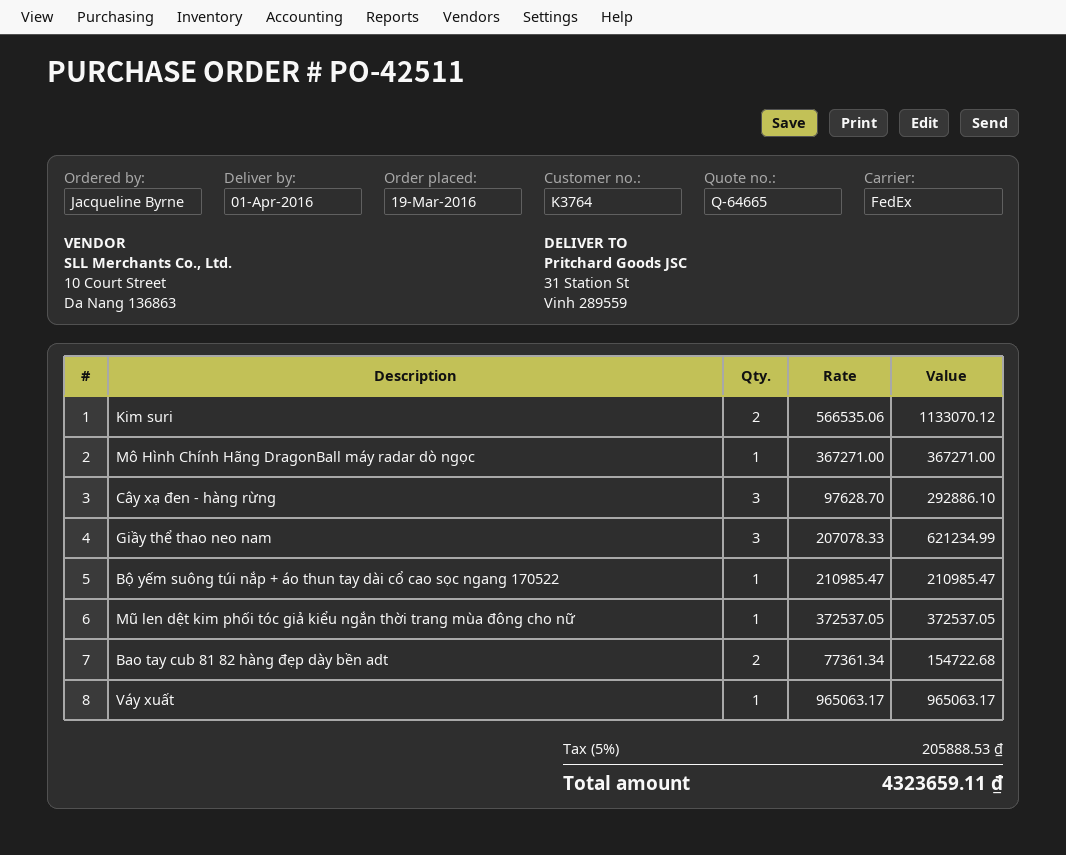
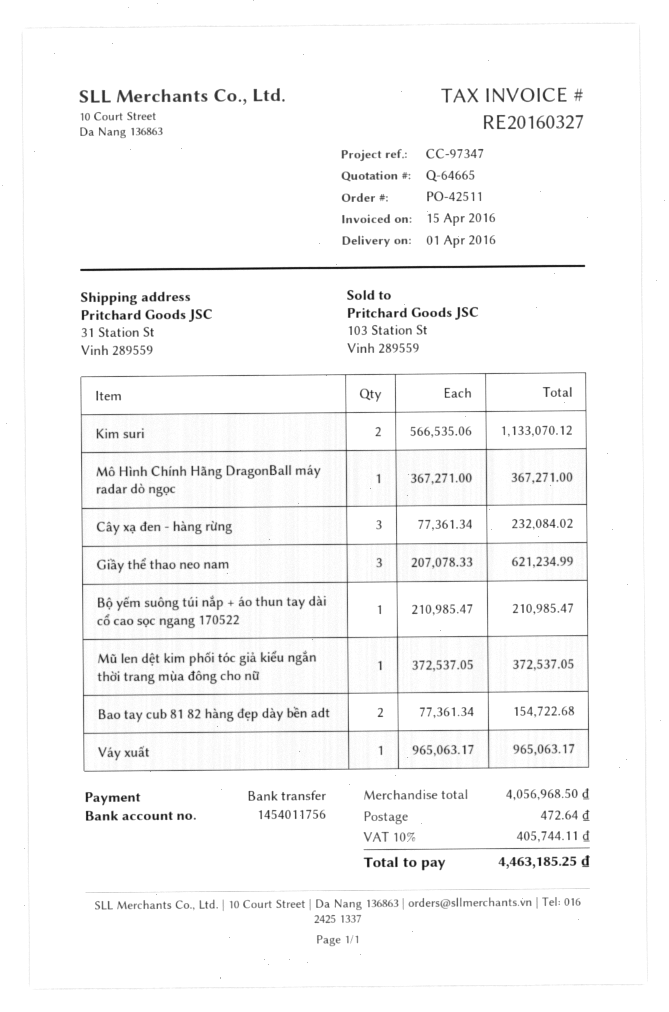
Cây xạ đen - hàng rừng: 3 x 97628.70 = 292886.10 -> 3 x 77361.34 = 232084.02
shipping: none -> 472.64
tax: 5% = 205888.53 -> 10% = 405744.11
total: 4323659.11 -> 4463185.25

